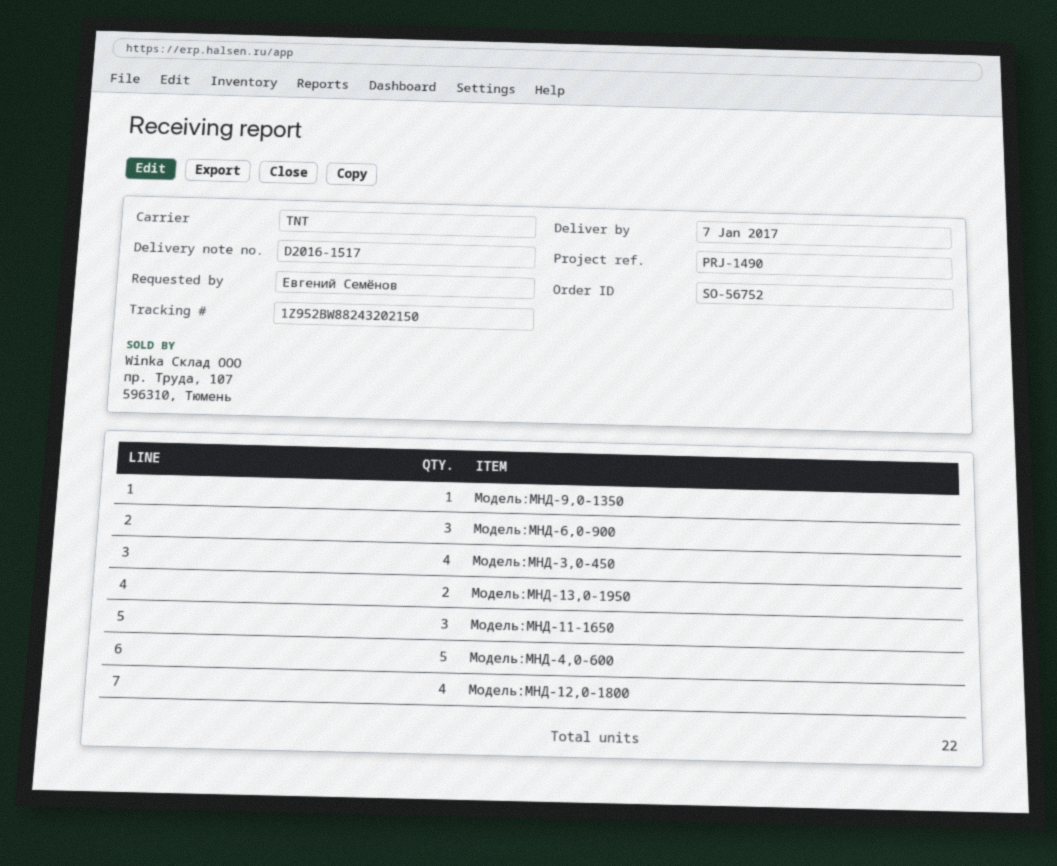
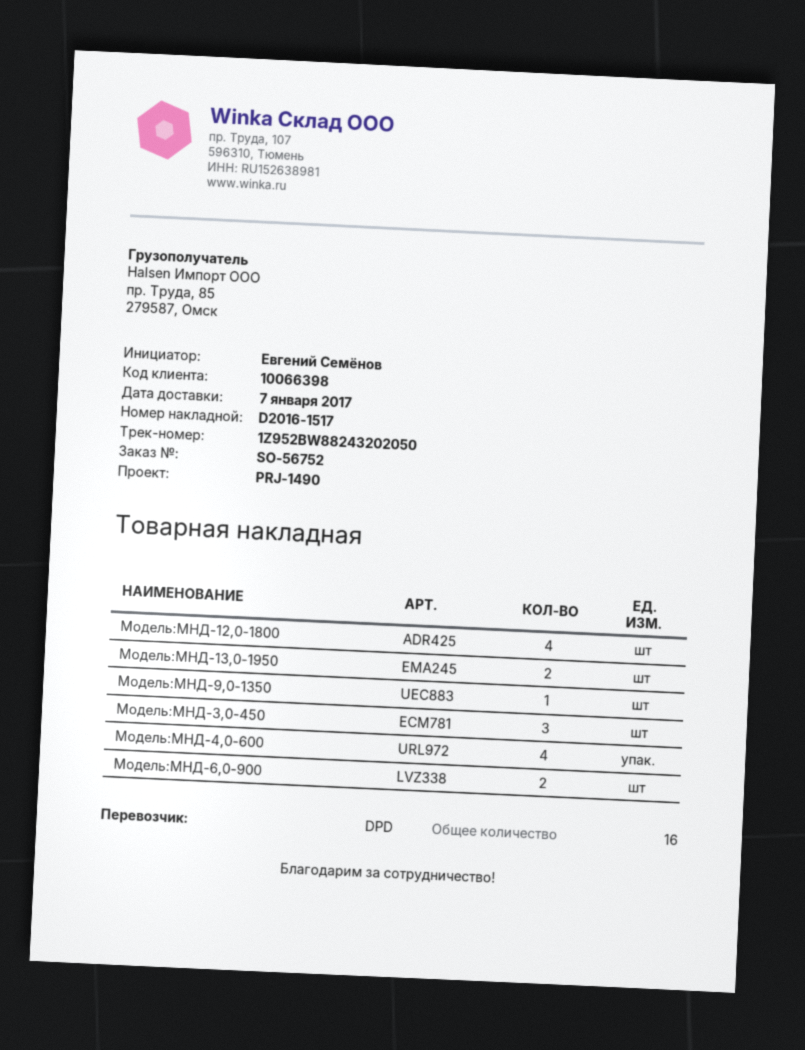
shipping method: TNT -> DPD
tracking number: 1Z952BW88243202150 -> 1Z952BW88243202050
Модель:МНД-6,0-900: 3 -> 2
Модель:МНД-3,0-450: 4 -> 3
Модель:МНД-11-1650: 3 -> none
Модель:МНД-4,0-600: 5 -> 4
total quantity: 22 -> 16

